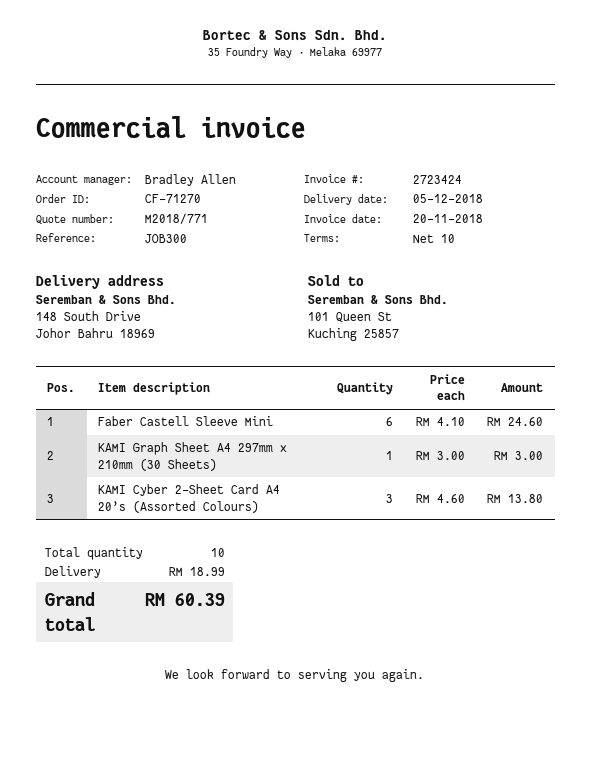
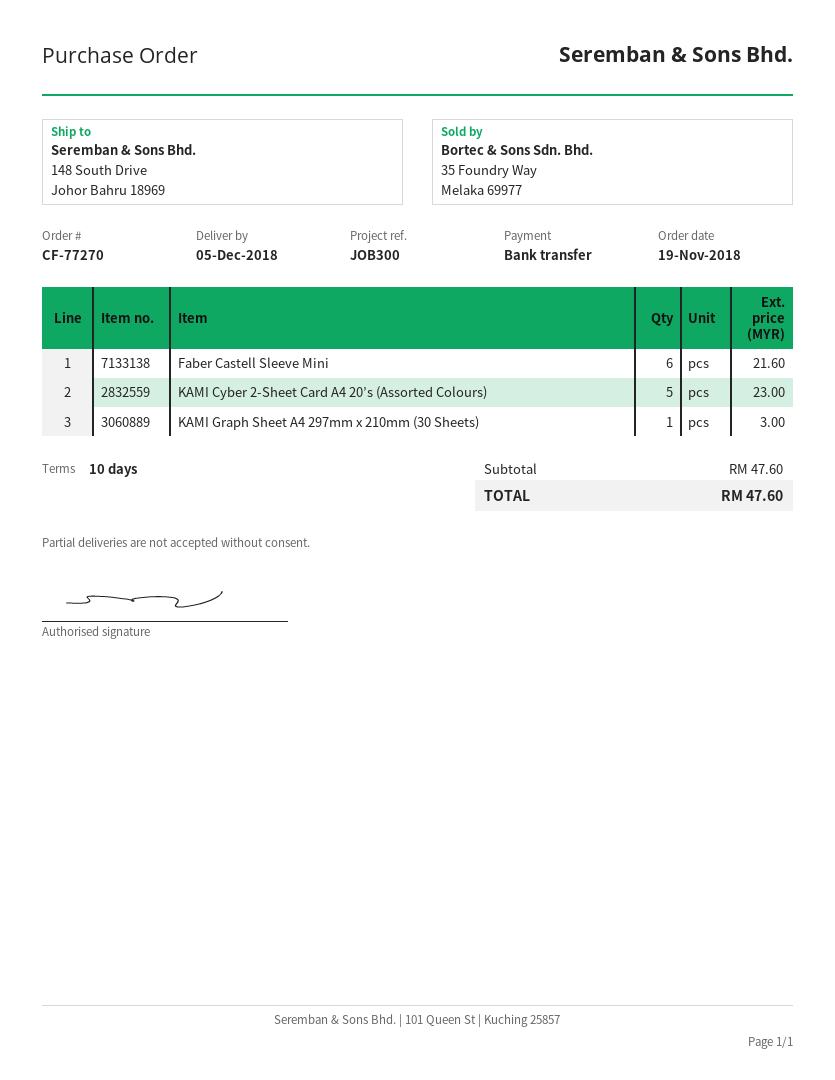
order number: CF-71270 -> CF-77270
Faber Castell Sleeve Mini: 6 for 24.60 -> 6 for 21.60
KAMI Cyber 2-Sheet Card A4 20’s (Assorted Colours): 3 for 13.80 -> 5 for 23.00
shipping: 18.99 -> none
total: 60.39 -> 47.60

